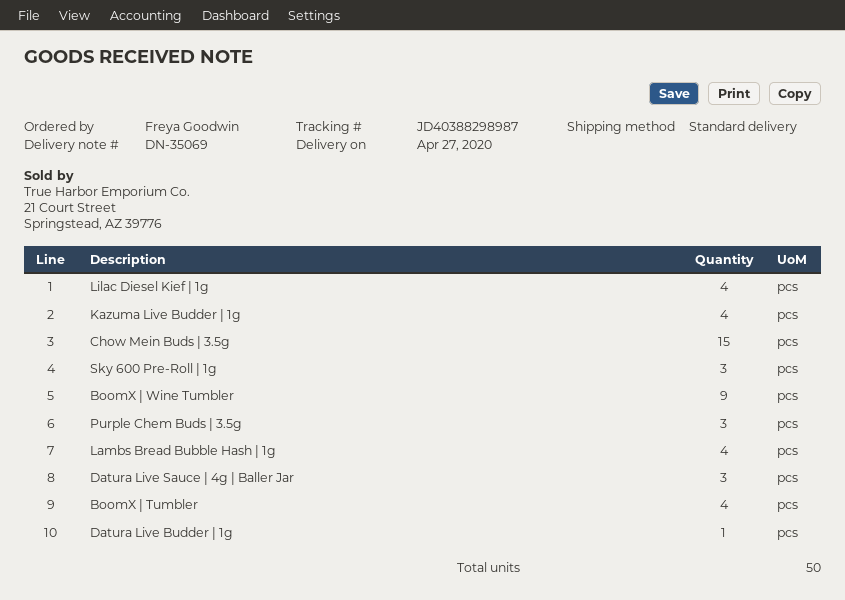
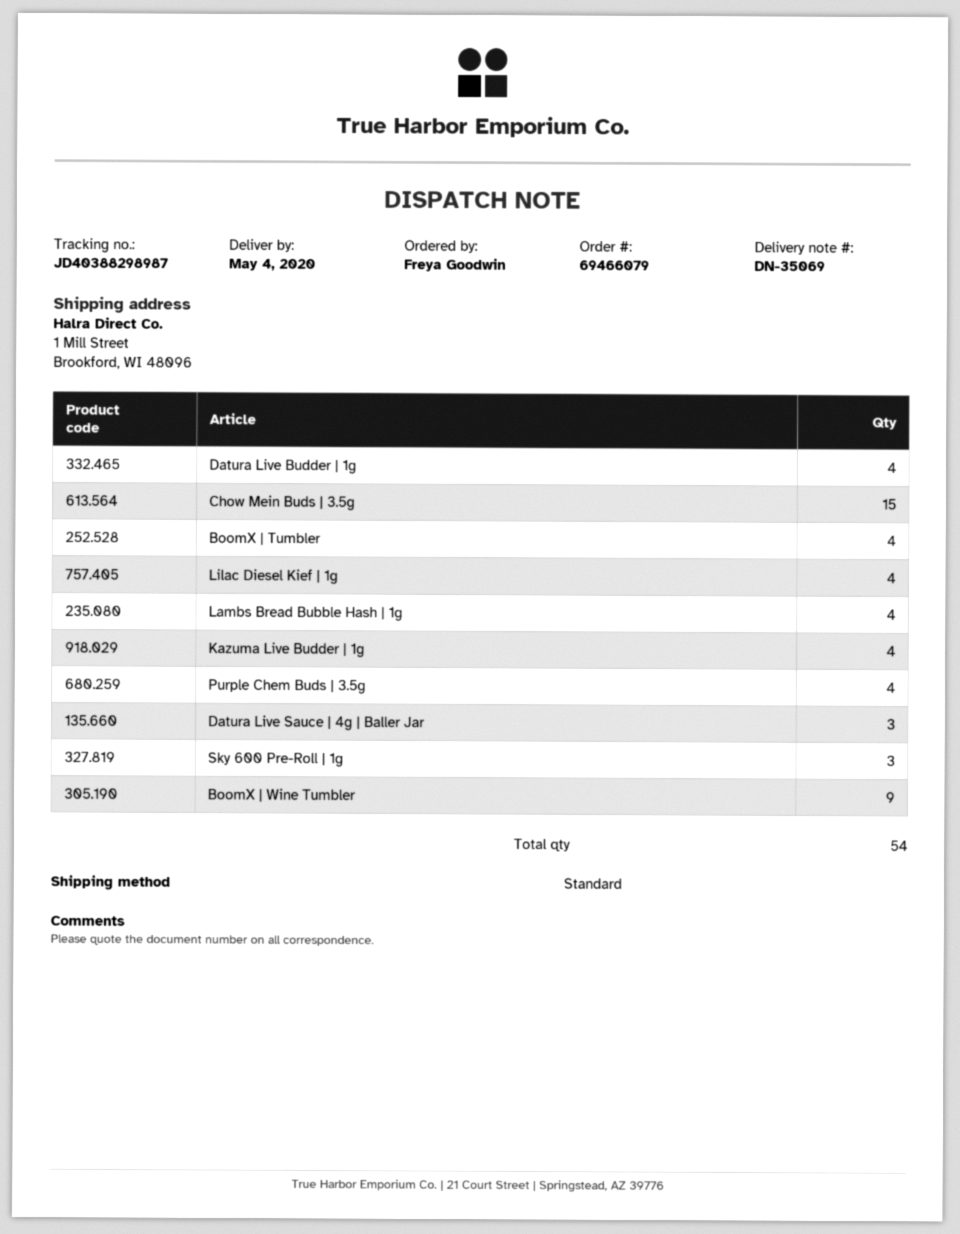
delivery date: 2020-04-27 -> 2020-05-04
Purple Chem Buds | 3.5g: 3 -> 4
Datura Live Budder | 1g: 1 -> 4
total quantity: 50 -> 54

